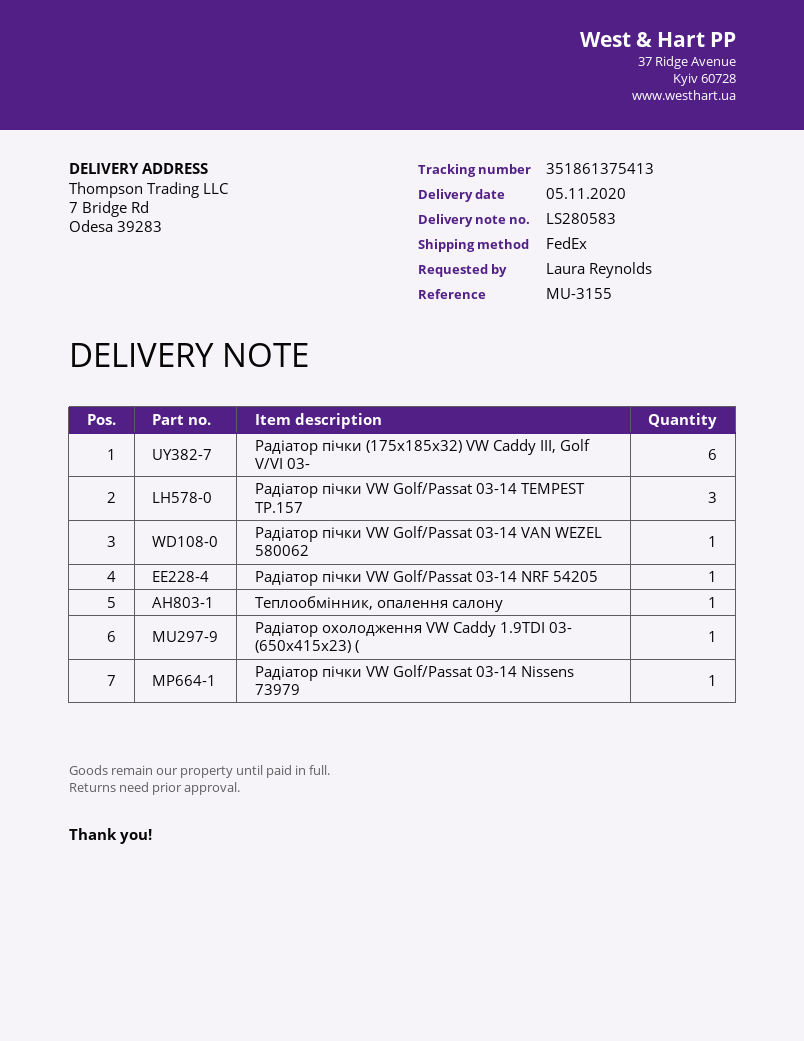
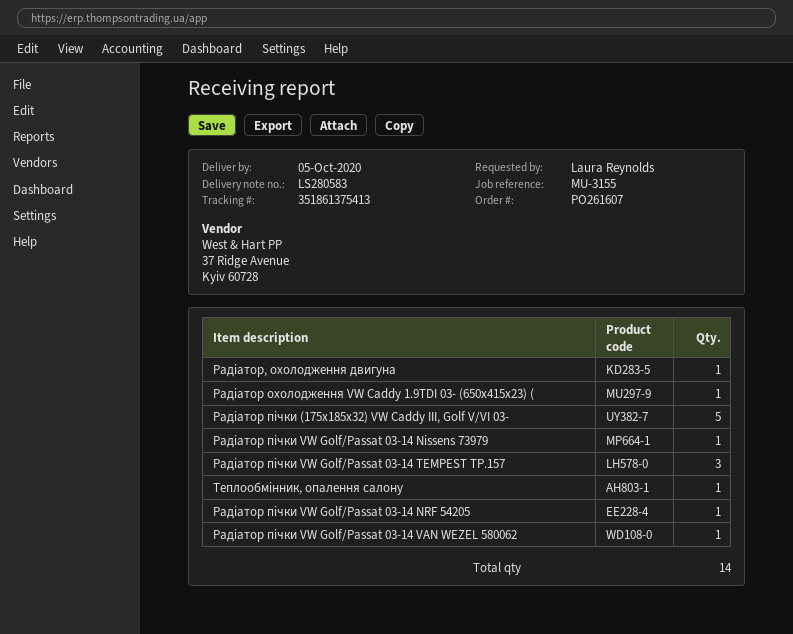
delivery date: 2020-11-05 -> 2020-10-05
Радіатор пічки (175x185x32) VW Caddy III, Golf V/VI 03-: 6 -> 5
Радіатор, охолодження двигуна: none -> 1

